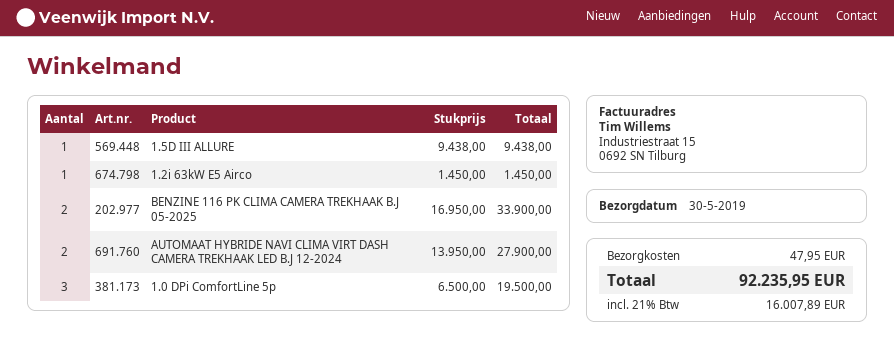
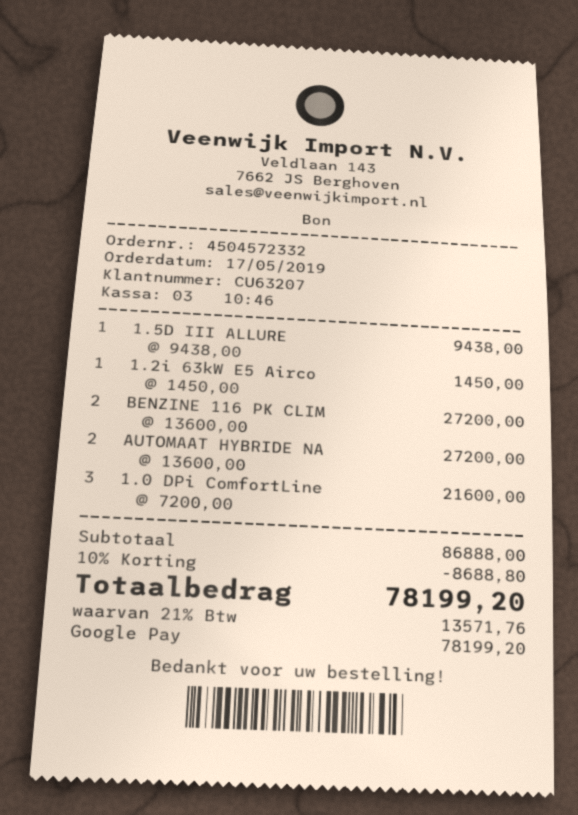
BENZINE 116 PK CLIMA CAMERA TREKHAAK B.J 05-2025: 2 x 16950.00 = 33900.00 -> 2 x 13600.00 = 27200.00
AUTOMAAT HYBRIDE NAVI CLIMA VIRT DASH CAMERA TREKHAAK LED B.J 12-2024: 2 x 13950.00 = 27900.00 -> 2 x 13600.00 = 27200.00
1.0 DPi ComfortLine 5p: 3 x 6500.00 = 19500.00 -> 3 x 7200.00 = 21600.00
discount: none -> 10% = 8688.80
shipping: 47.95 -> none
tax: 21% = 16007.89 -> 21% = 13571.76
total: 92235.95 -> 78199.20

